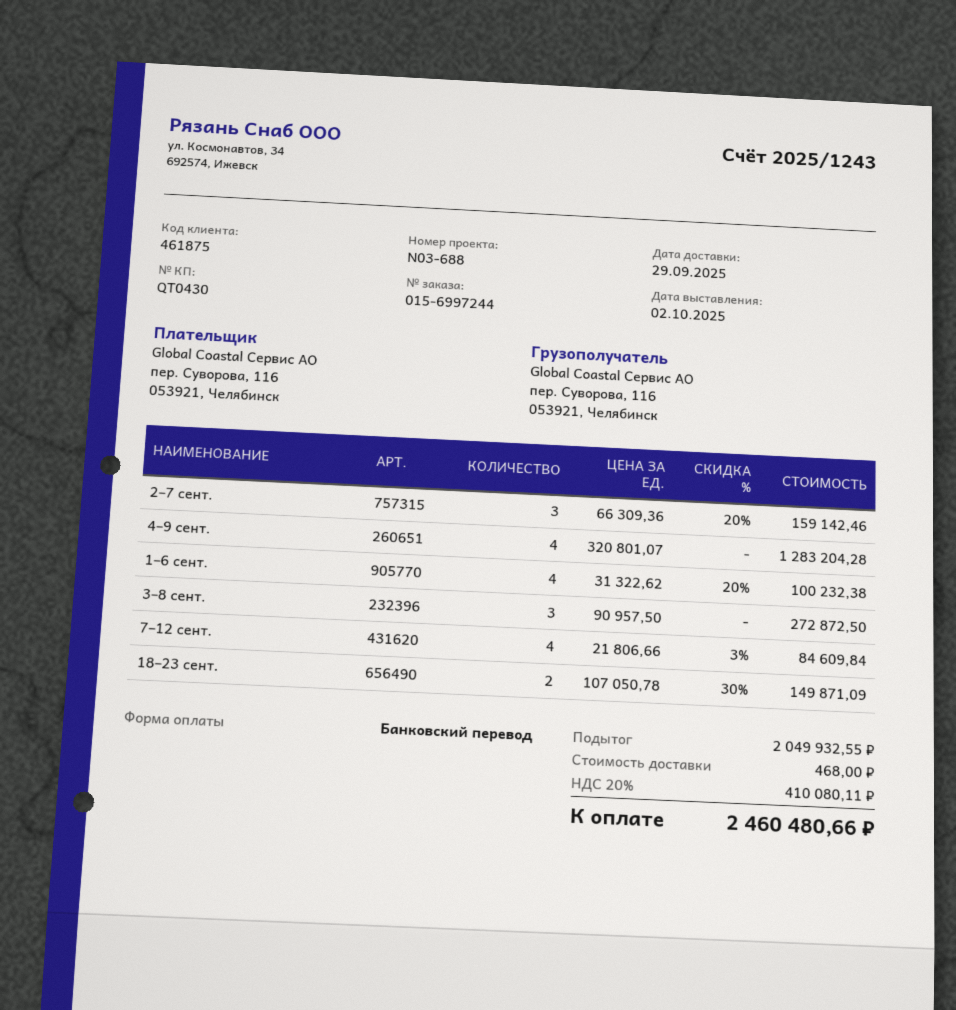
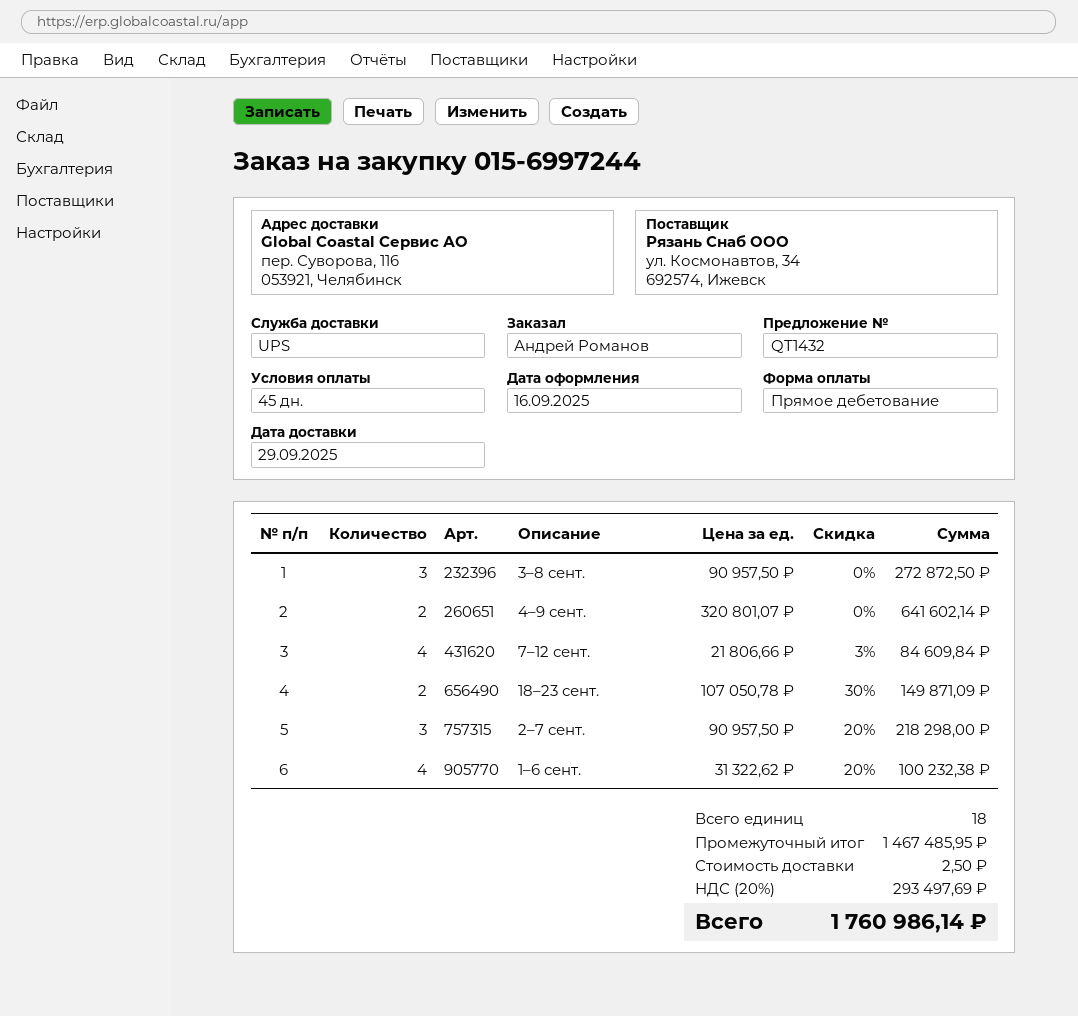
quote number: QT0430 -> QT1432
payment method: bank transfer -> direct debit
2–7 сент.: 3 x 66309.36 - 20% = 159142.46 -> 3 x 90957.50 - 20% = 218298.00
4–9 сент.: 4 x 320801.07 = 1283204.28 -> 2 x 320801.07 = 641602.14
subtotal: 2049932.55 -> 1467485.95
shipping: 468.00 -> 2.50
tax: 20% = 410080.11 -> 20% = 293497.69
total: 2460480.66 -> 1760986.14

